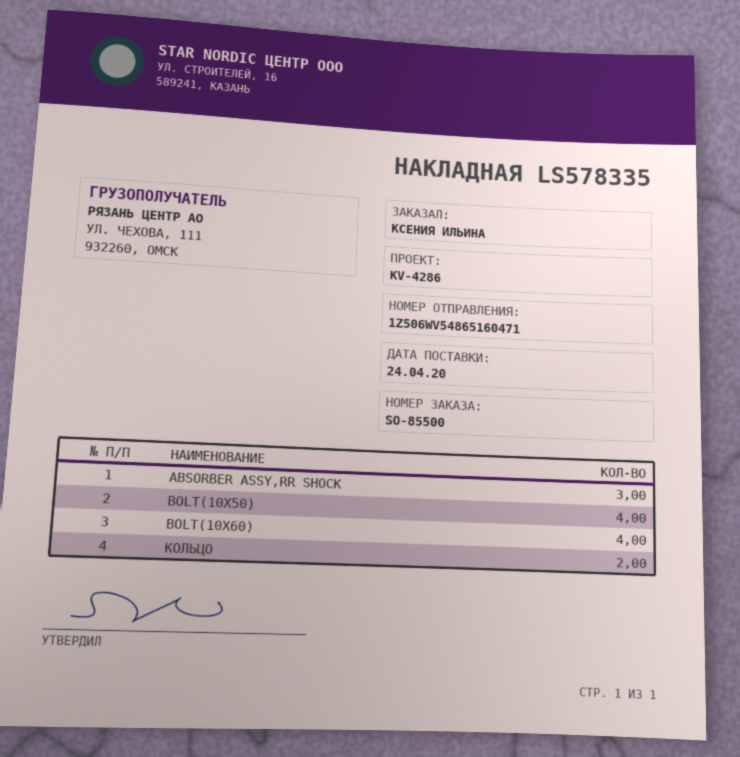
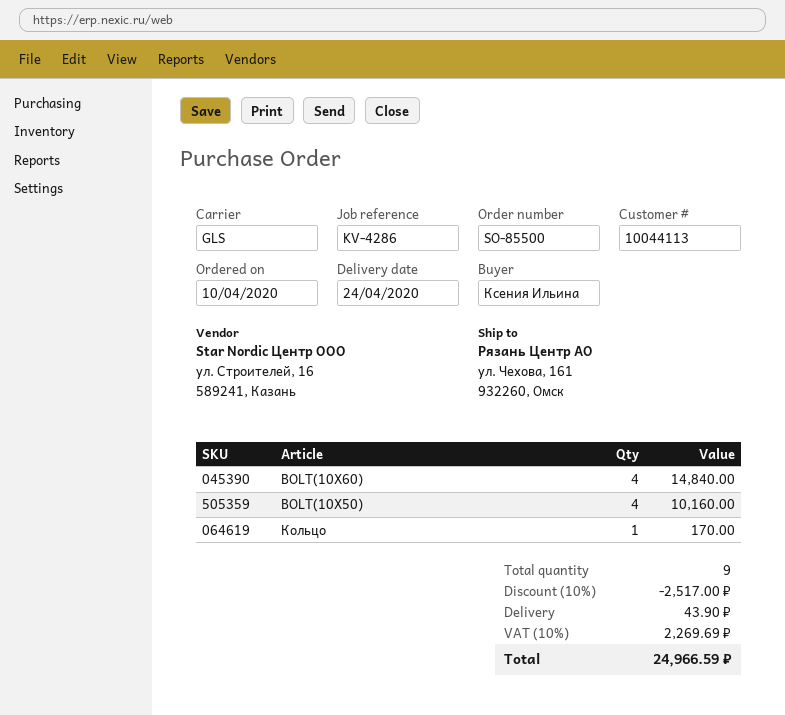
ship to: УЛ. ЧЕХОВА, 111, 932260, ОМСК -> ул. Чехова, 161, 932260, Омск
ABSORBER ASSY,RR SHOCK: 3 -> none
КОЛЬЦО: 2 -> 1

